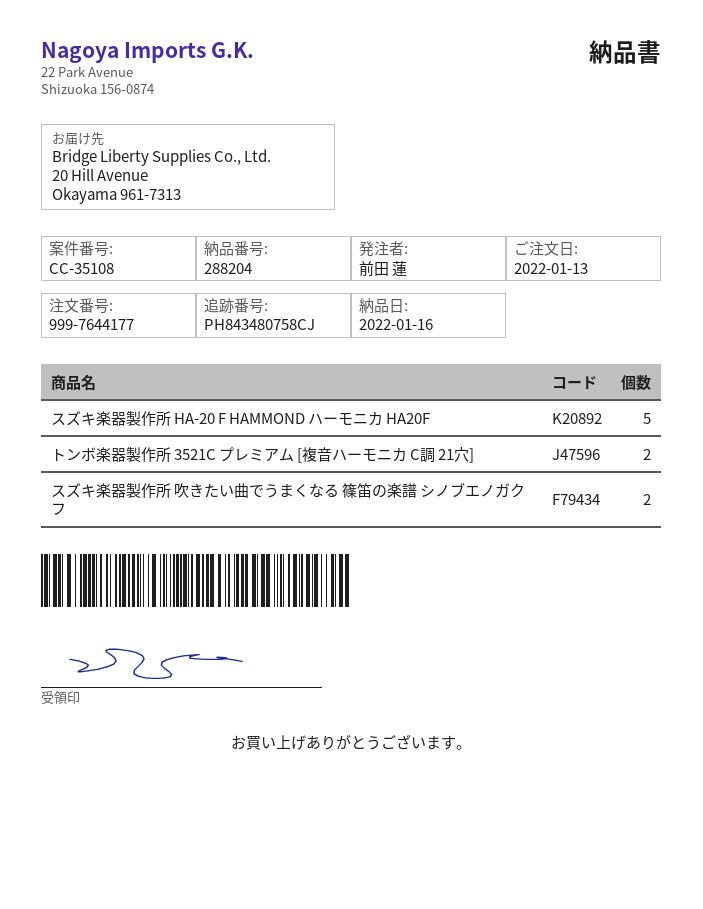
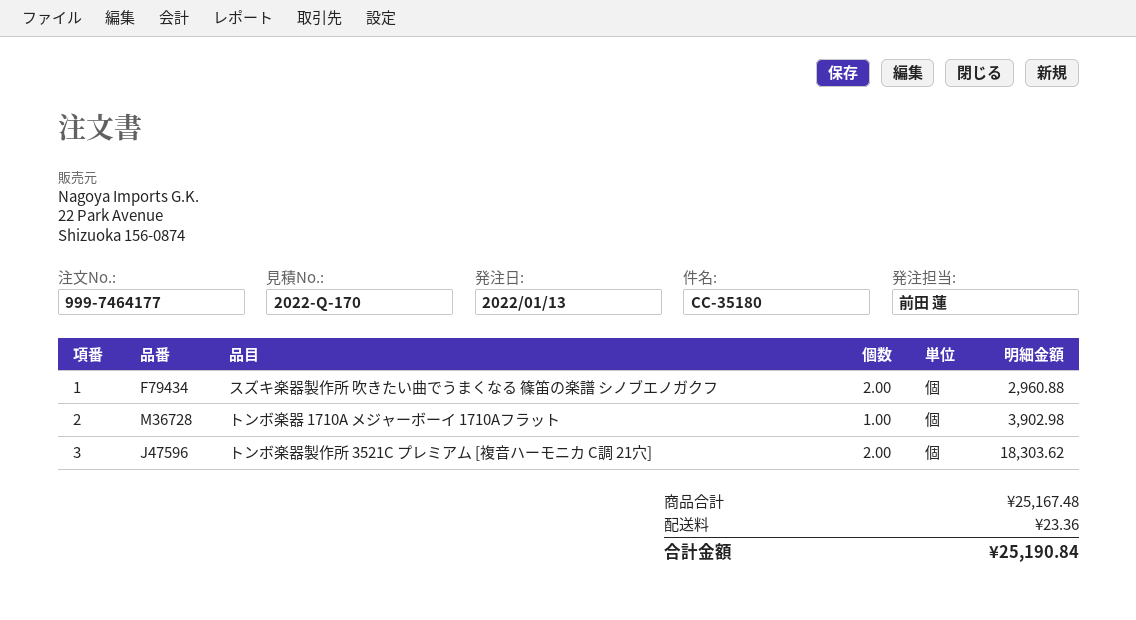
order number: 999-7644177 -> 999-7464177
reference: CC-35108 -> CC-35180
スズキ楽器製作所 HA-20 F HAMMOND ハーモニカ HA20F: 5 -> none
トンボ楽器 1710A メジャーボーイ 1710Aフラット: none -> 1

